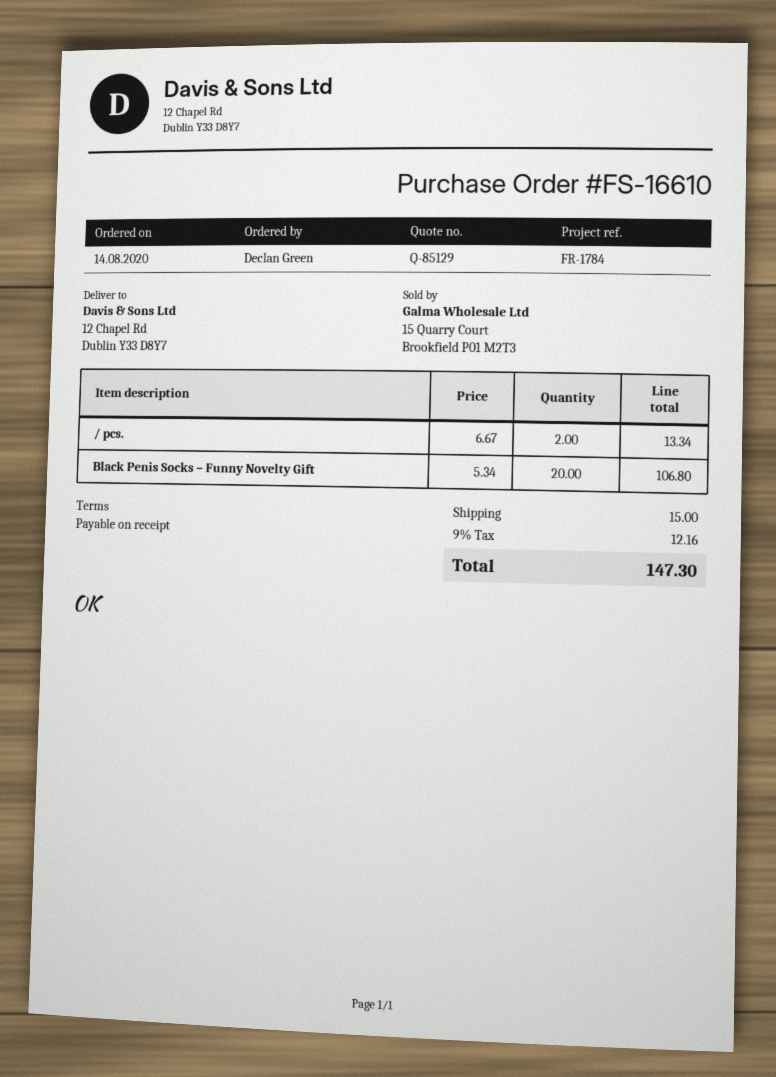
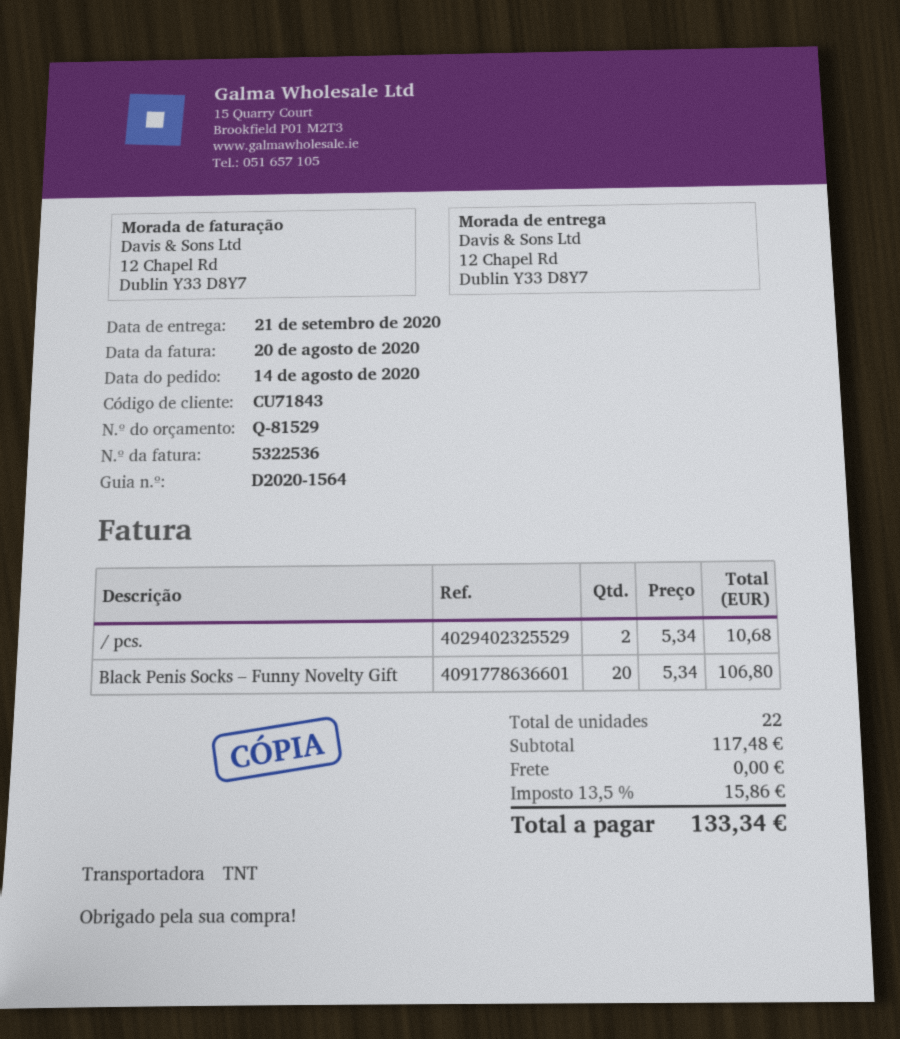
quote number: Q-85129 -> Q-81529
/ pcs.: 2 x 6.67 = 13.34 -> 2 x 5.34 = 10.68
shipping: 15.00 -> 0.00
tax: 9% = 12.16 -> 13.5% = 15.86
total: 147.30 -> 133.34

